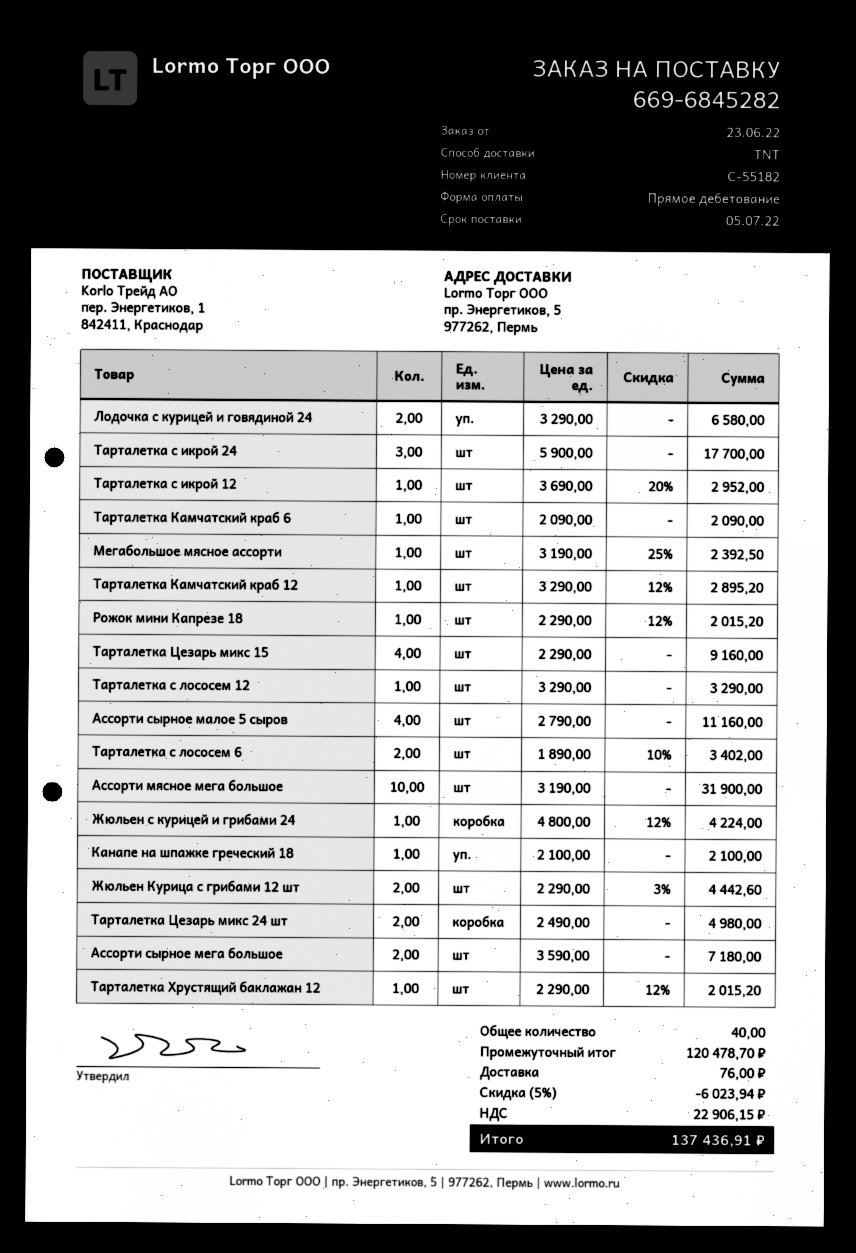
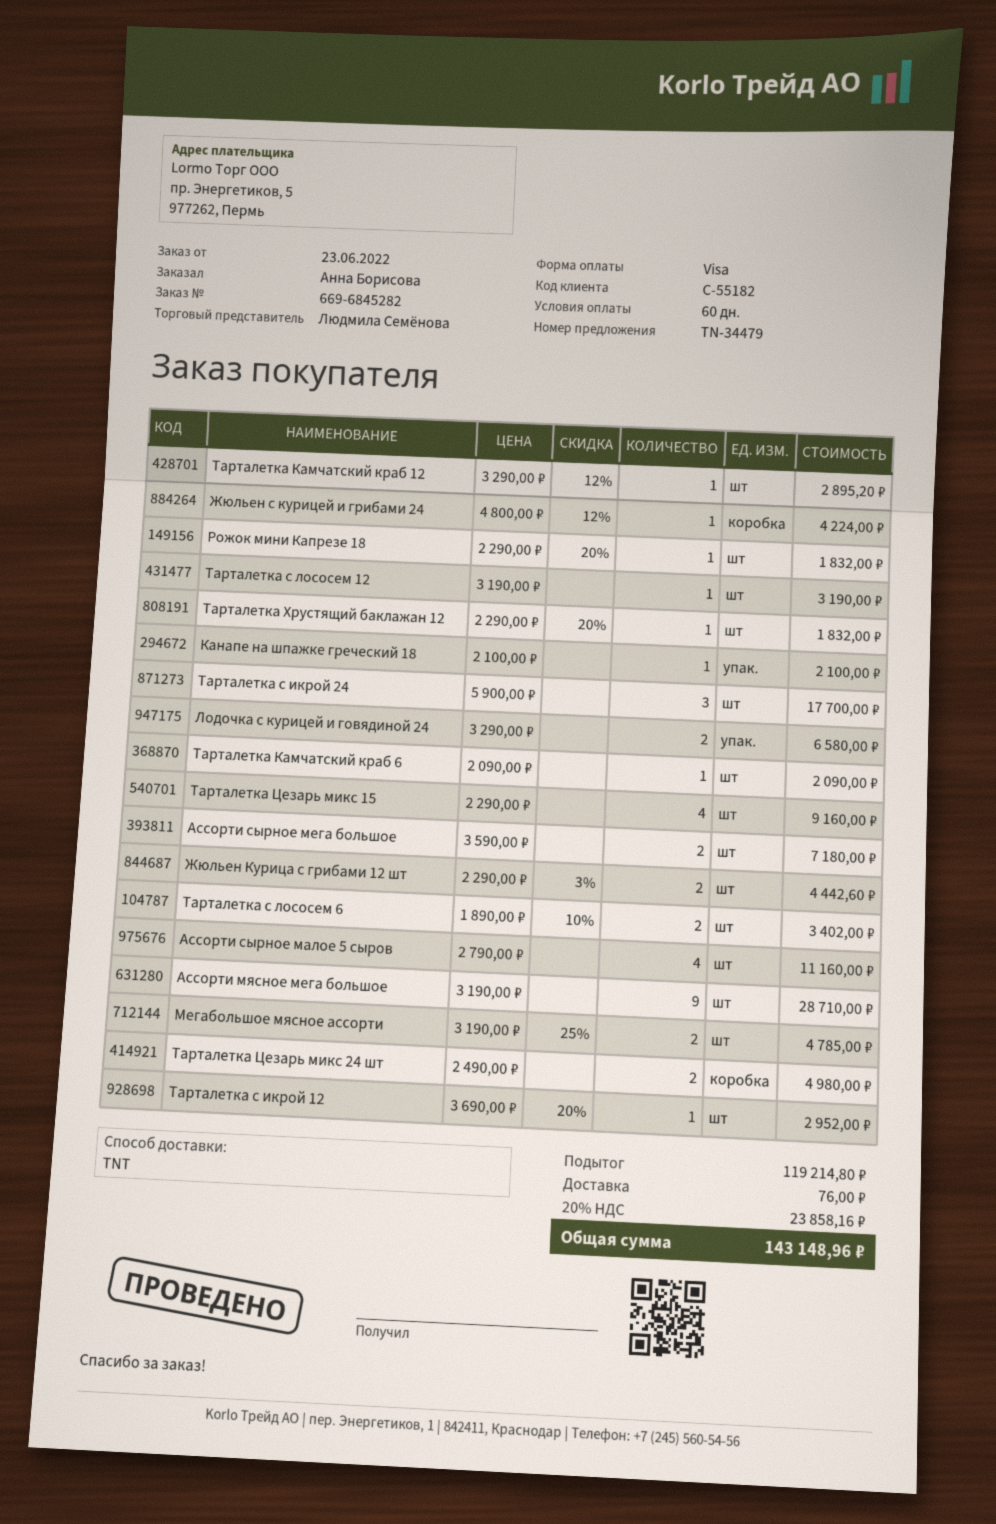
payment method: direct debit -> Visa
Мегабольшое мясное ассорти: 1 x 3190.00 - 25% = 2392.50 -> 2 x 3190.00 - 25% = 4785.00
Рожок мини Капрезе 18: 1 x 2290.00 - 12% = 2015.20 -> 1 x 2290.00 - 20% = 1832.00
Тарталетка с лососем 12: 1 x 3290.00 = 3290.00 -> 1 x 3190.00 = 3190.00
Ассорти мясное мега большое: 10 x 3190.00 = 31900.00 -> 9 x 3190.00 = 28710.00
Тарталетка Хрустящий баклажан 12: 1 x 2290.00 - 12% = 2015.20 -> 1 x 2290.00 - 20% = 1832.00
subtotal: 120478.70 -> 119214.80
discount: 5% = 6023.94 -> none
tax: 22906.15 -> 23858.16
total: 137436.91 -> 143148.96

